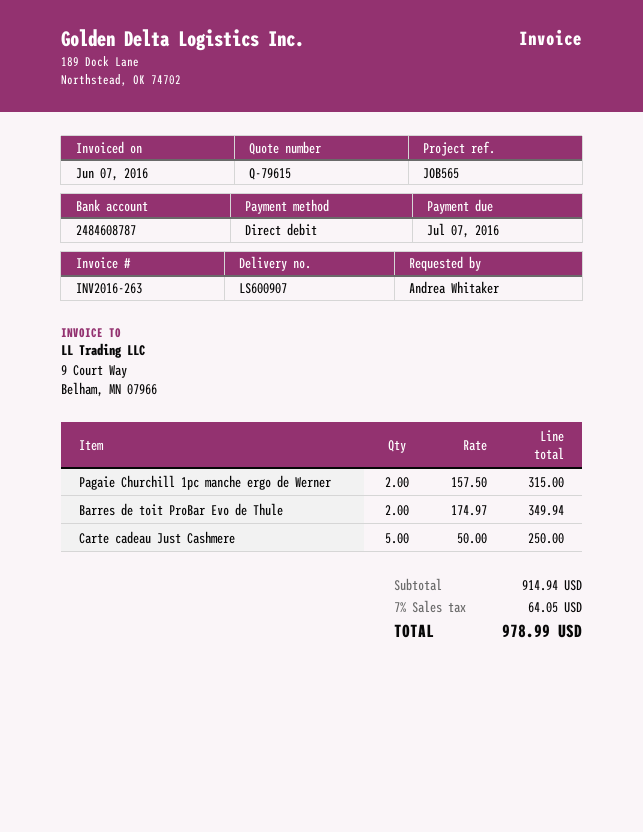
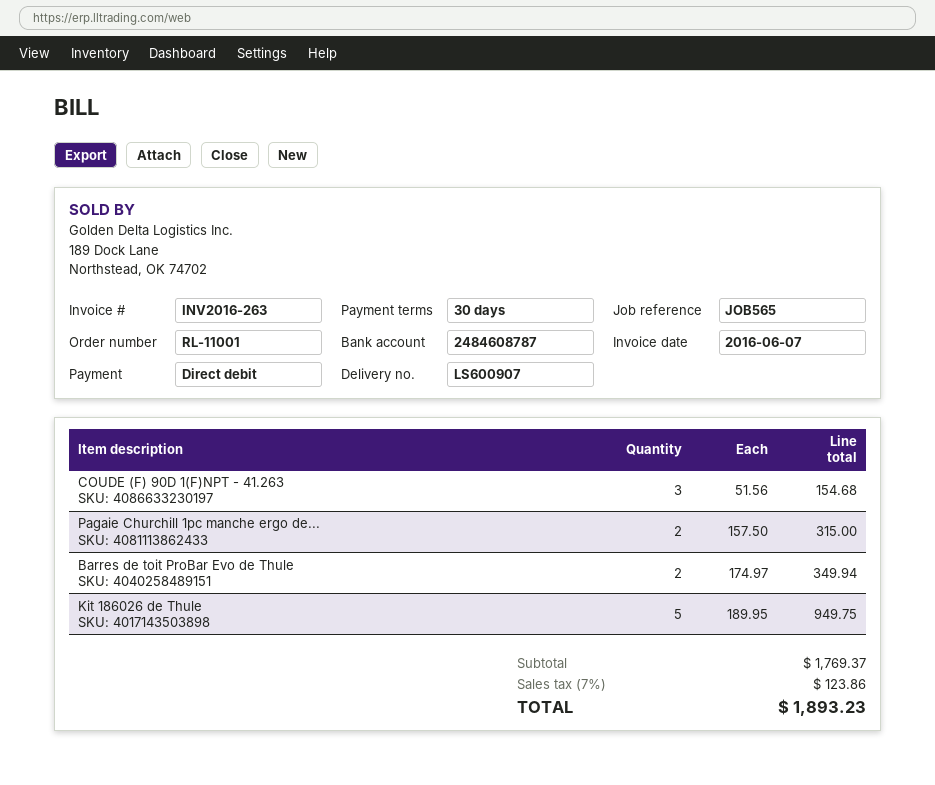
Carte cadeau Just Cashmere: 5 x 50.00 = 250.00 -> none
COUDE (F) 90D 1(F)NPT - 41.263: none -> 3 x 51.56 = 154.68
Kit 186026 de Thule: none -> 5 x 189.95 = 949.75
subtotal: 914.94 -> 1769.37
tax: 7% = 64.05 -> 7% = 123.86
total: 978.99 -> 1893.23

